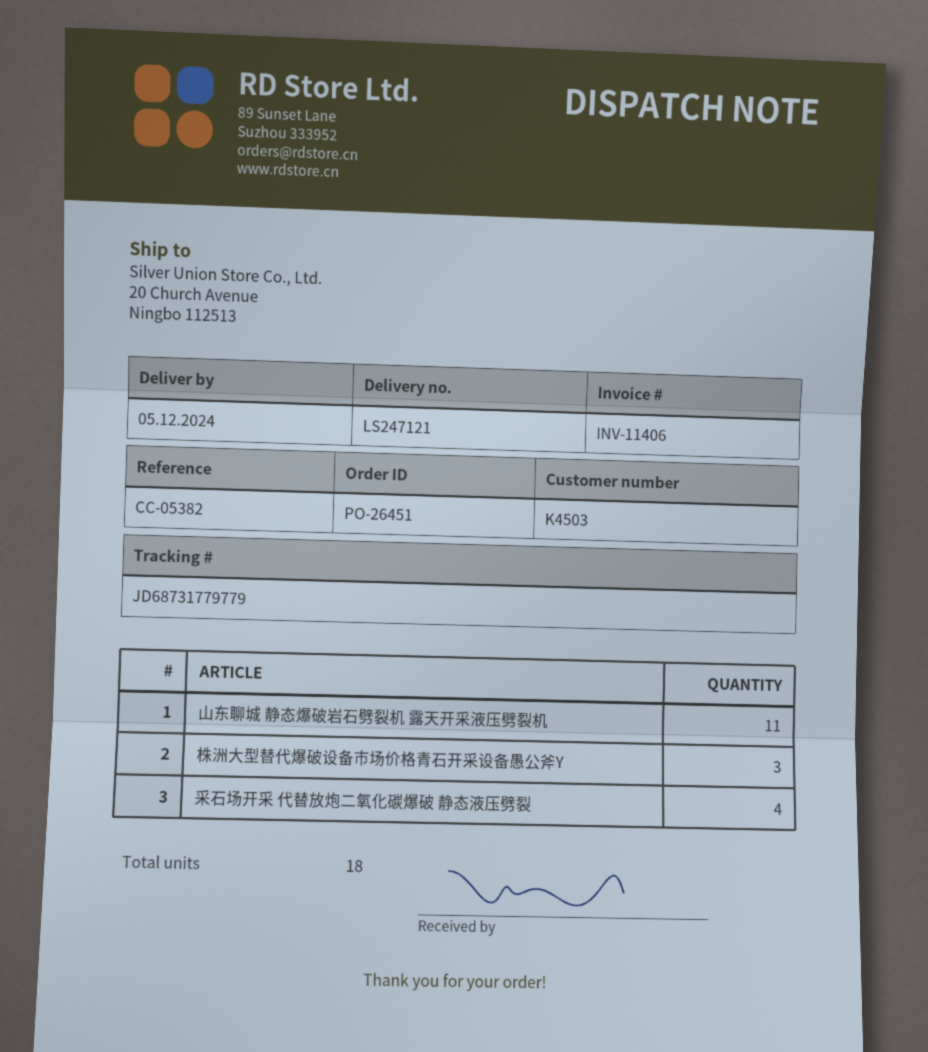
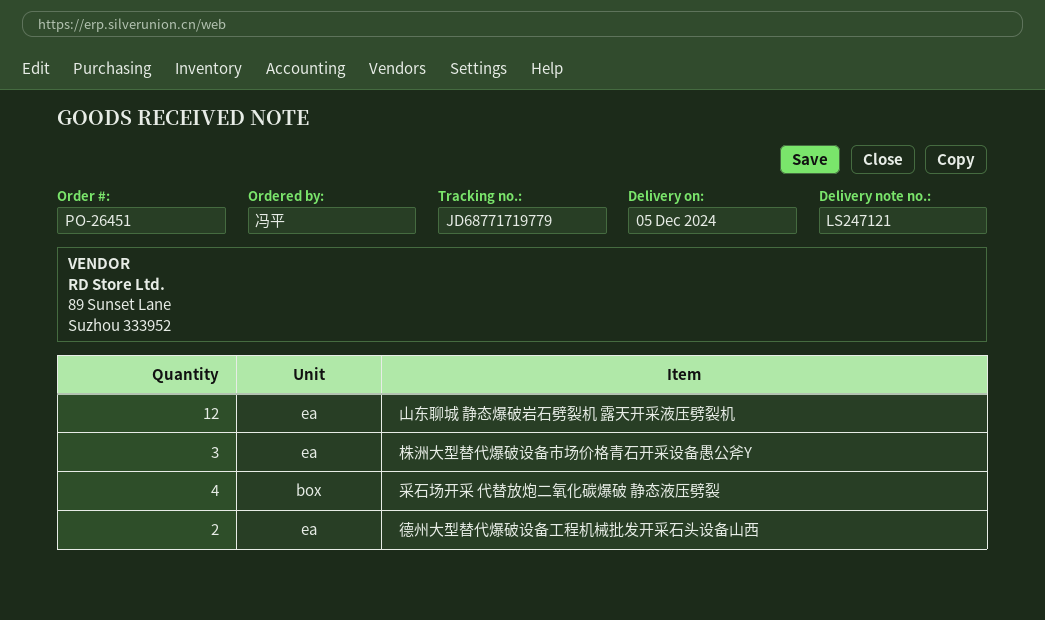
tracking number: JD68731779779 -> JD68771719779
山东聊城 静态爆破岩石劈裂机 露天开采液压劈裂机: 11 -> 12
德州大型替代爆破设备工程机械批发开采石头设备山西: none -> 2

